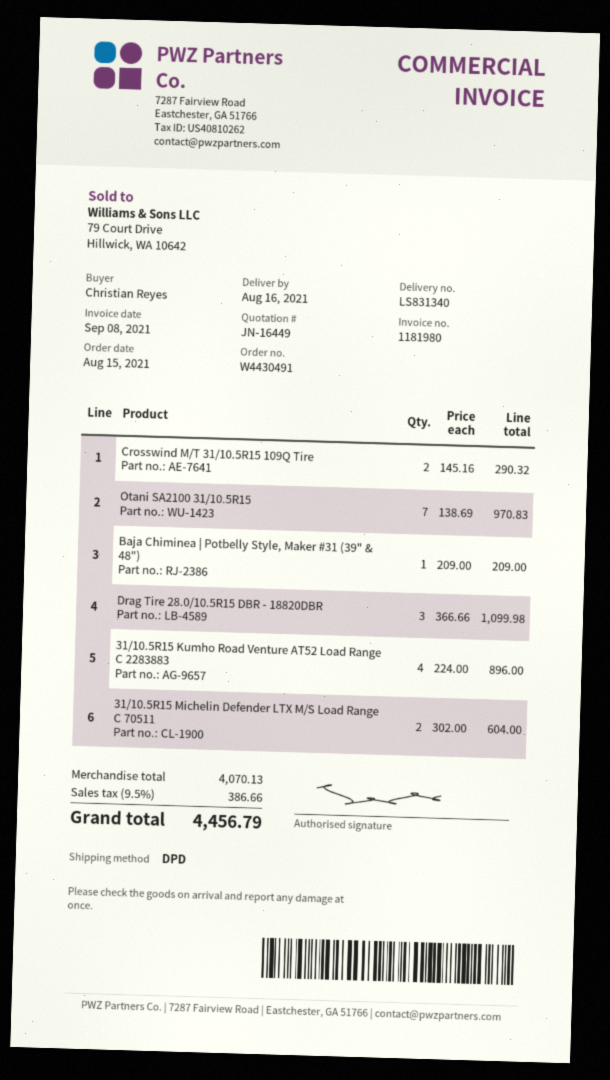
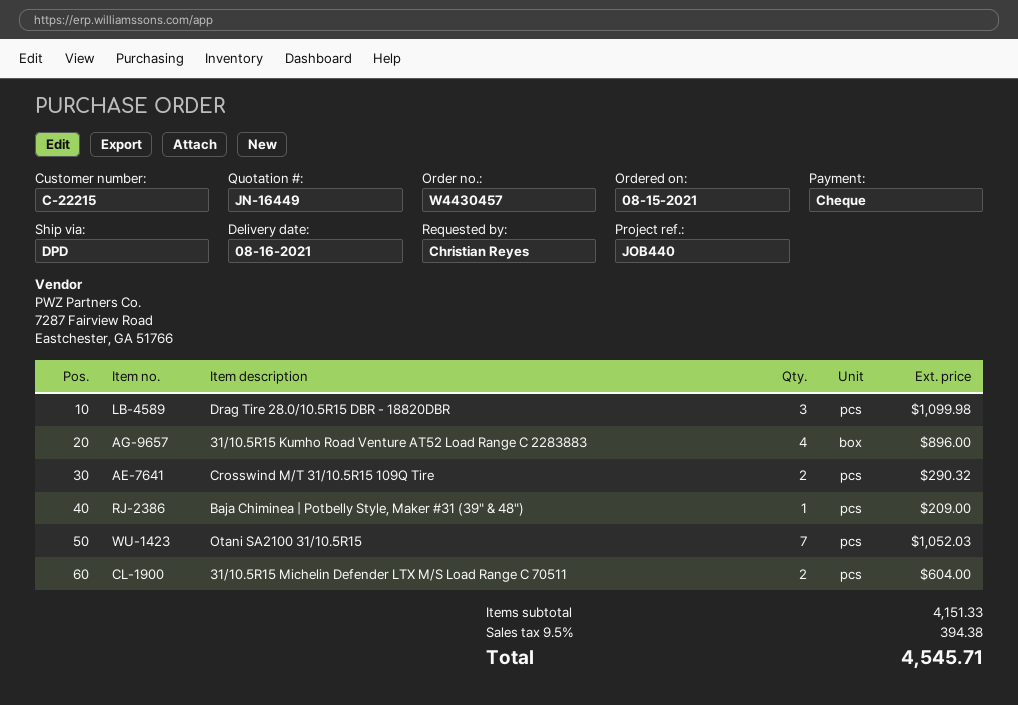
order number: W4430491 -> W4430457
Otani SA2100 31/10.5R15: 7 for 970.83 -> 7 for 1052.03
subtotal: 4070.13 -> 4151.33
tax: 9.5% = 386.66 -> 9.5% = 394.38
total: 4456.79 -> 4545.71

